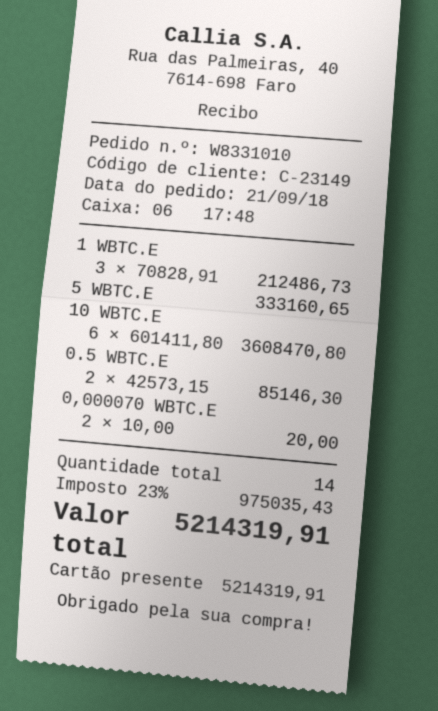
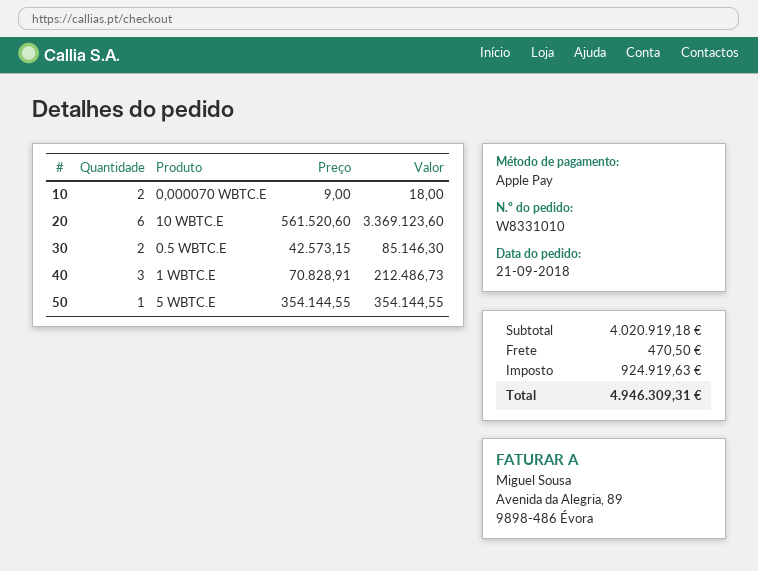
payment method: gift card -> Apple Pay
5 WBTC.E: 1 x 333160.65 = 333160.65 -> 1 x 354144.55 = 354144.55
10 WBTC.E: 6 x 601411.80 = 3608470.80 -> 6 x 561520.60 = 3369123.60
0,000070 WBTC.E: 2 x 10.00 = 20.00 -> 2 x 9.00 = 18.00
shipping: none -> 470.50
tax: 975035.43 -> 924919.63
total: 5214319.91 -> 4946309.31

